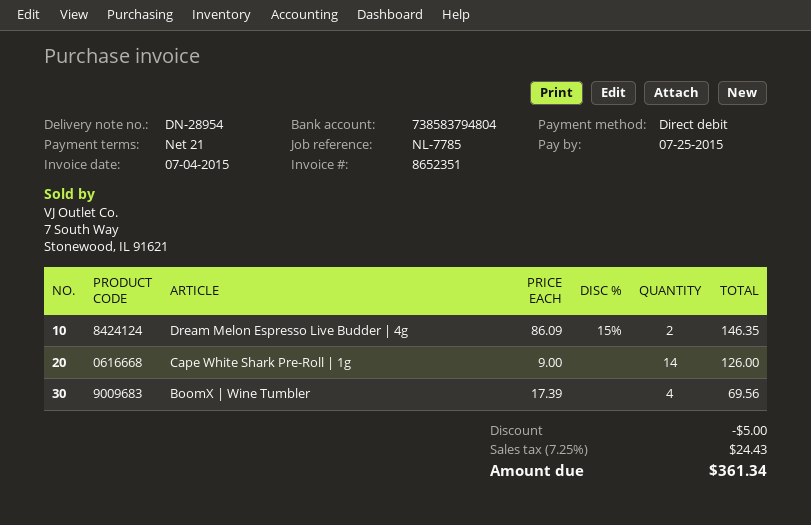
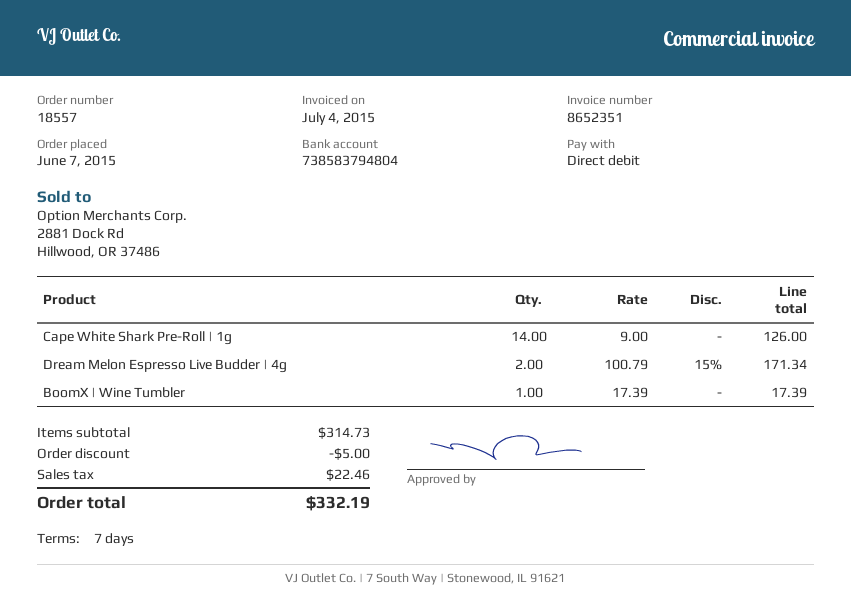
payment terms: 21 days -> 7 days
Dream Melon Espresso Live Budder | 4g: 2 x 86.09 - 15% = 146.35 -> 2 x 100.79 - 15% = 171.34
BoomX | Wine Tumbler: 4 x 17.39 = 69.56 -> 1 x 17.39 = 17.39
tax: 24.43 -> 22.46
total: 361.34 -> 332.19

